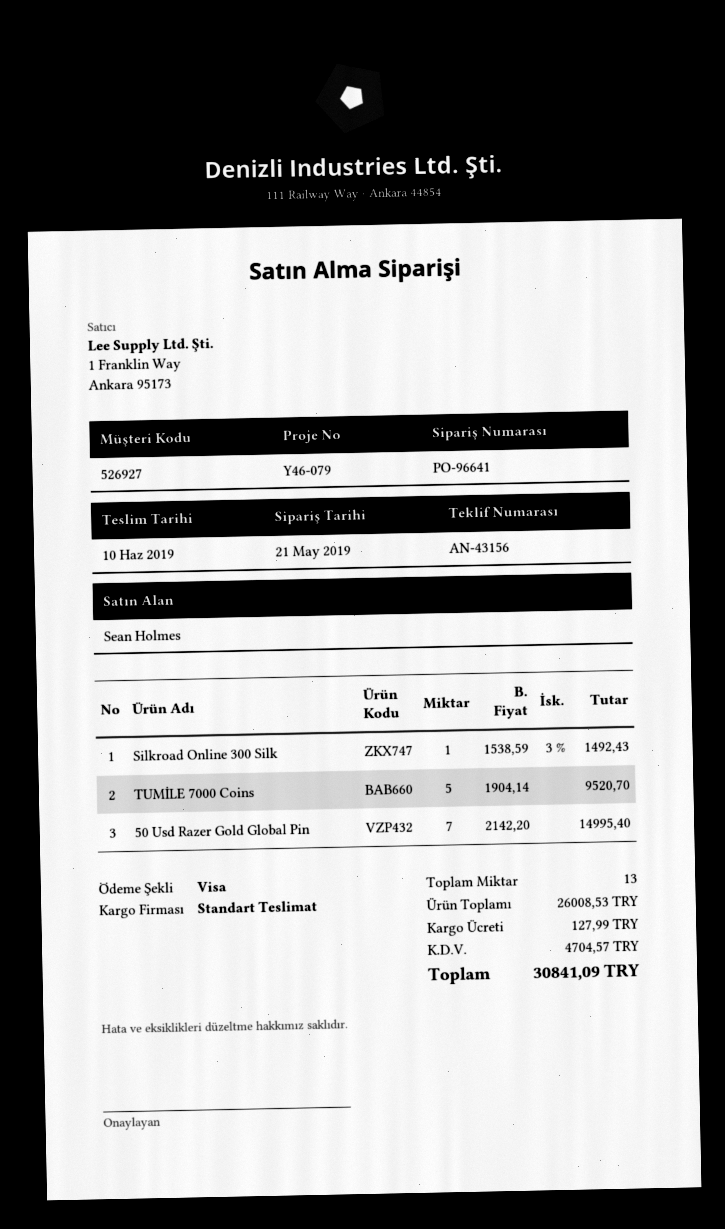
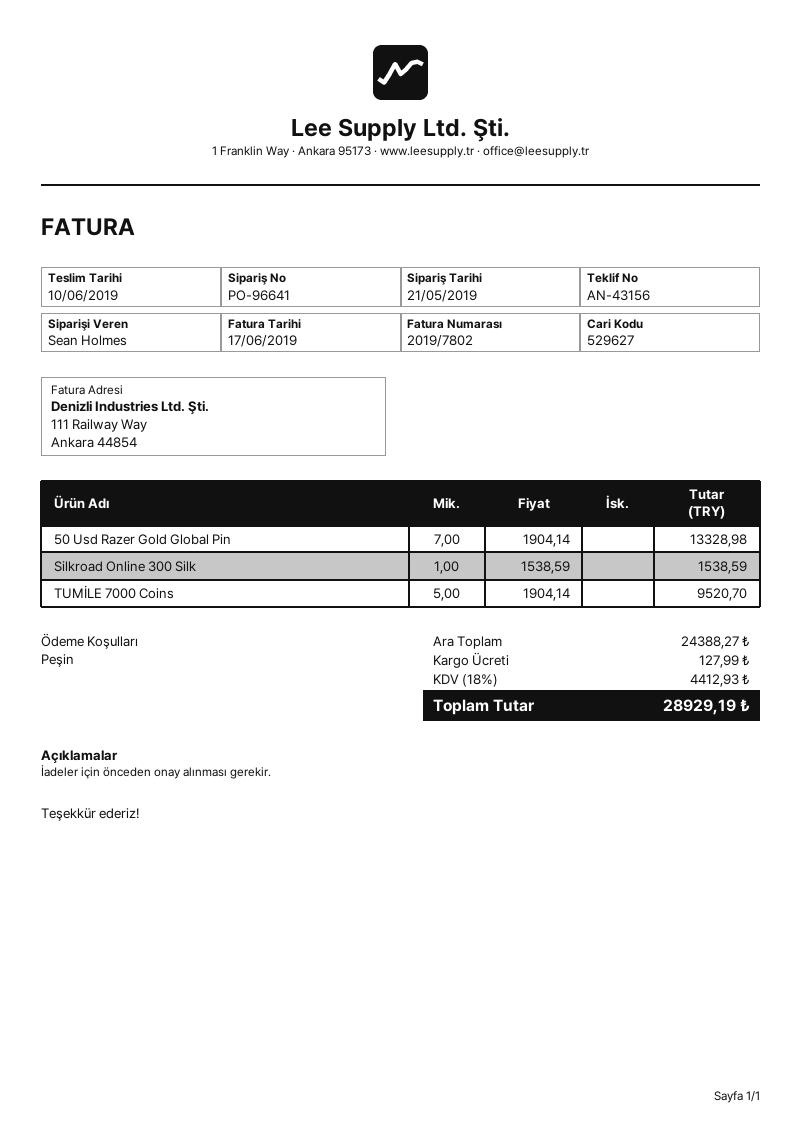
customer number: 526927 -> 529627
Silkroad Online 300 Silk: 1 x 1538.59 - 3% = 1492.43 -> 1 x 1538.59 = 1538.59
50 Usd Razer Gold Global Pin: 7 x 2142.20 = 14995.40 -> 7 x 1904.14 = 13328.98
subtotal: 26008.53 -> 24388.27
tax: 4704.57 -> 4412.93
total: 30841.09 -> 28929.19

